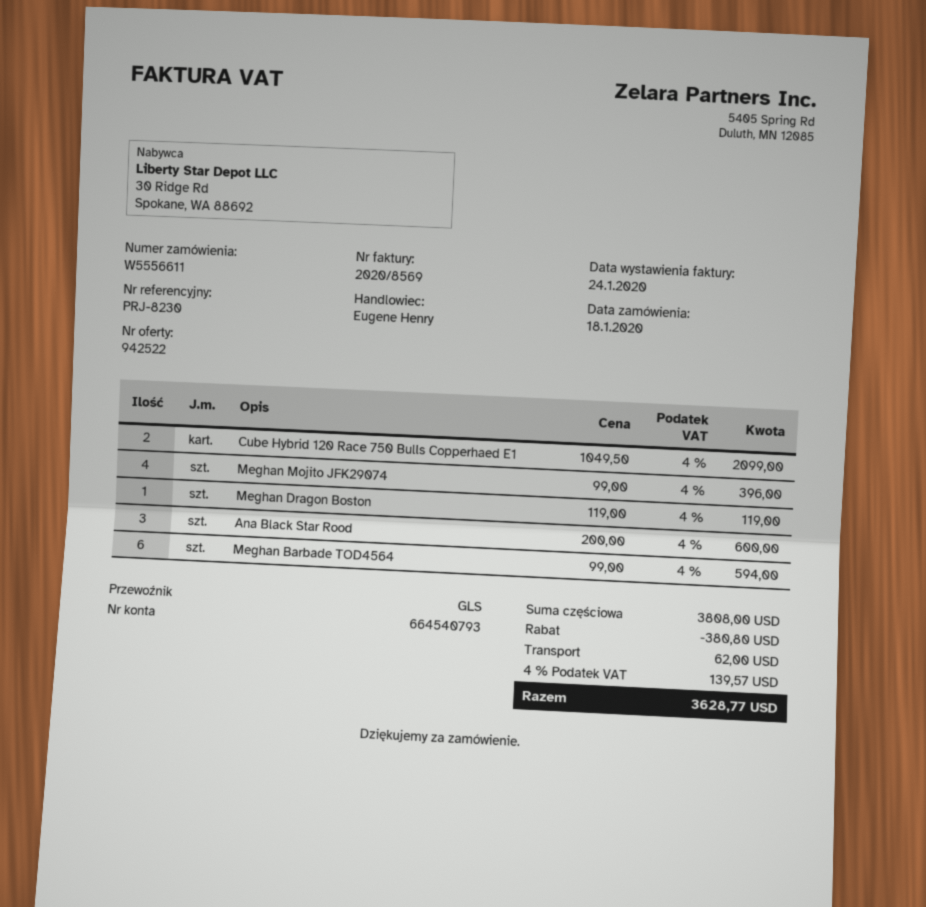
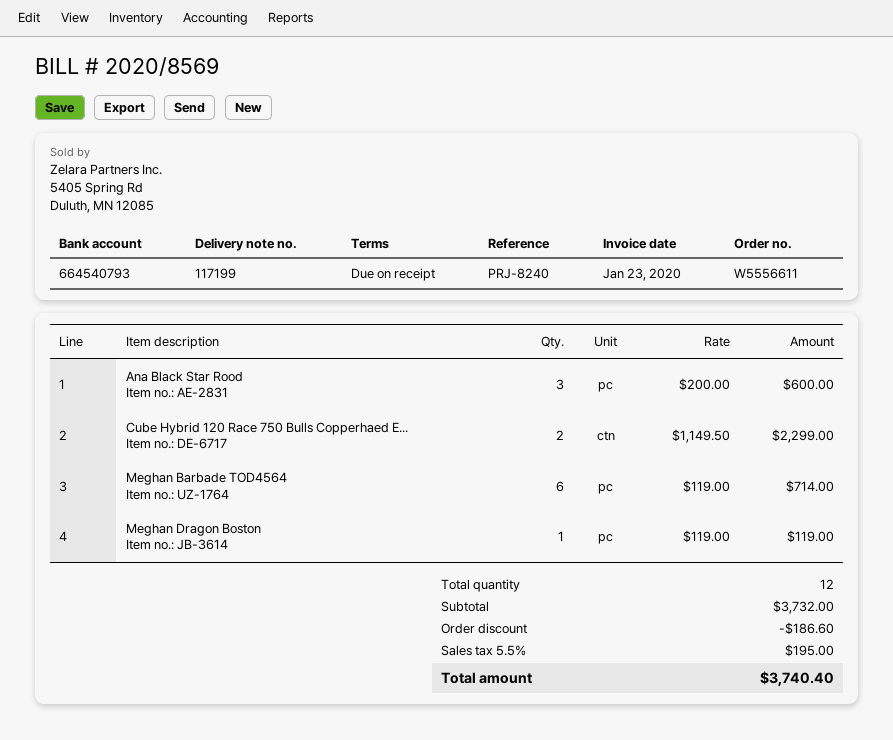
invoice date: 2020-01-24 -> 2020-01-23
reference: PRJ-8230 -> PRJ-8240
Cube Hybrid 120 Race 750 Bulls Copperhaed E1: 2 x 1049.50 = 2099.00 -> 2 x 1149.50 = 2299.00
Meghan Mojito JFK29074: 4 x 99.00 = 396.00 -> none
Meghan Barbade TOD4564: 6 x 99.00 = 594.00 -> 6 x 119.00 = 714.00
subtotal: 3808.00 -> 3732.00
discount: 380.80 -> 186.60
shipping: 62.00 -> none
tax: 4% = 139.57 -> 5.5% = 195.00
total: 3628.77 -> 3740.40

